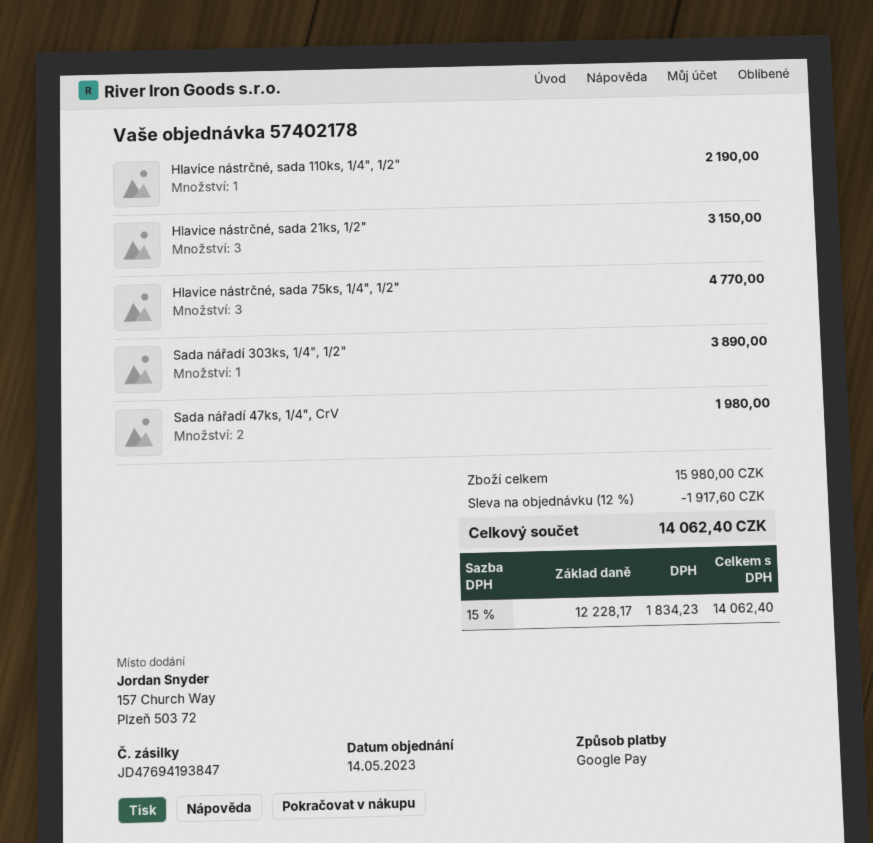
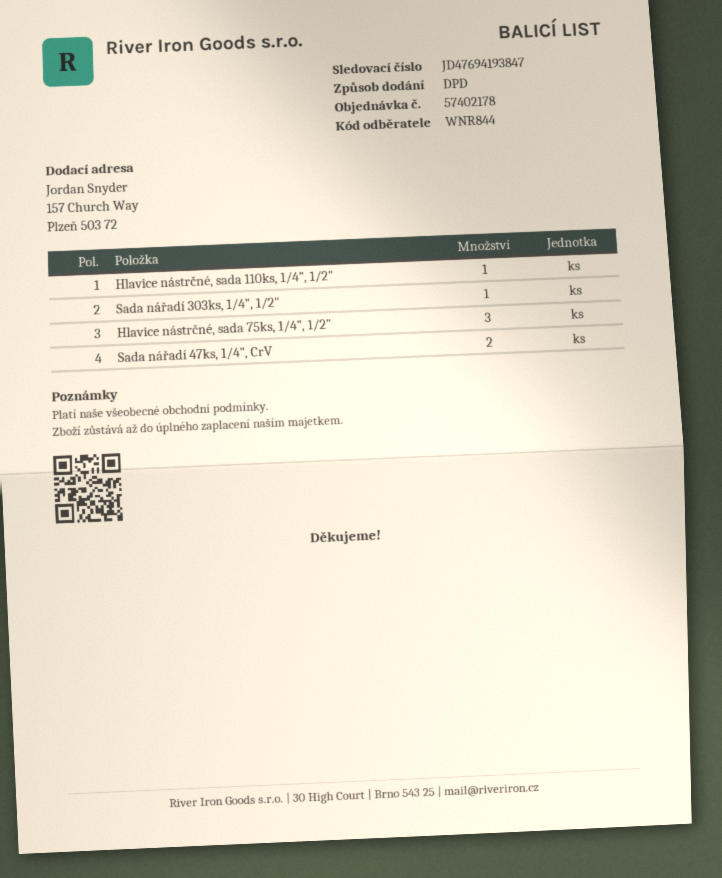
Hlavice nástrčné, sada 21ks, 1/2": 3 -> none

